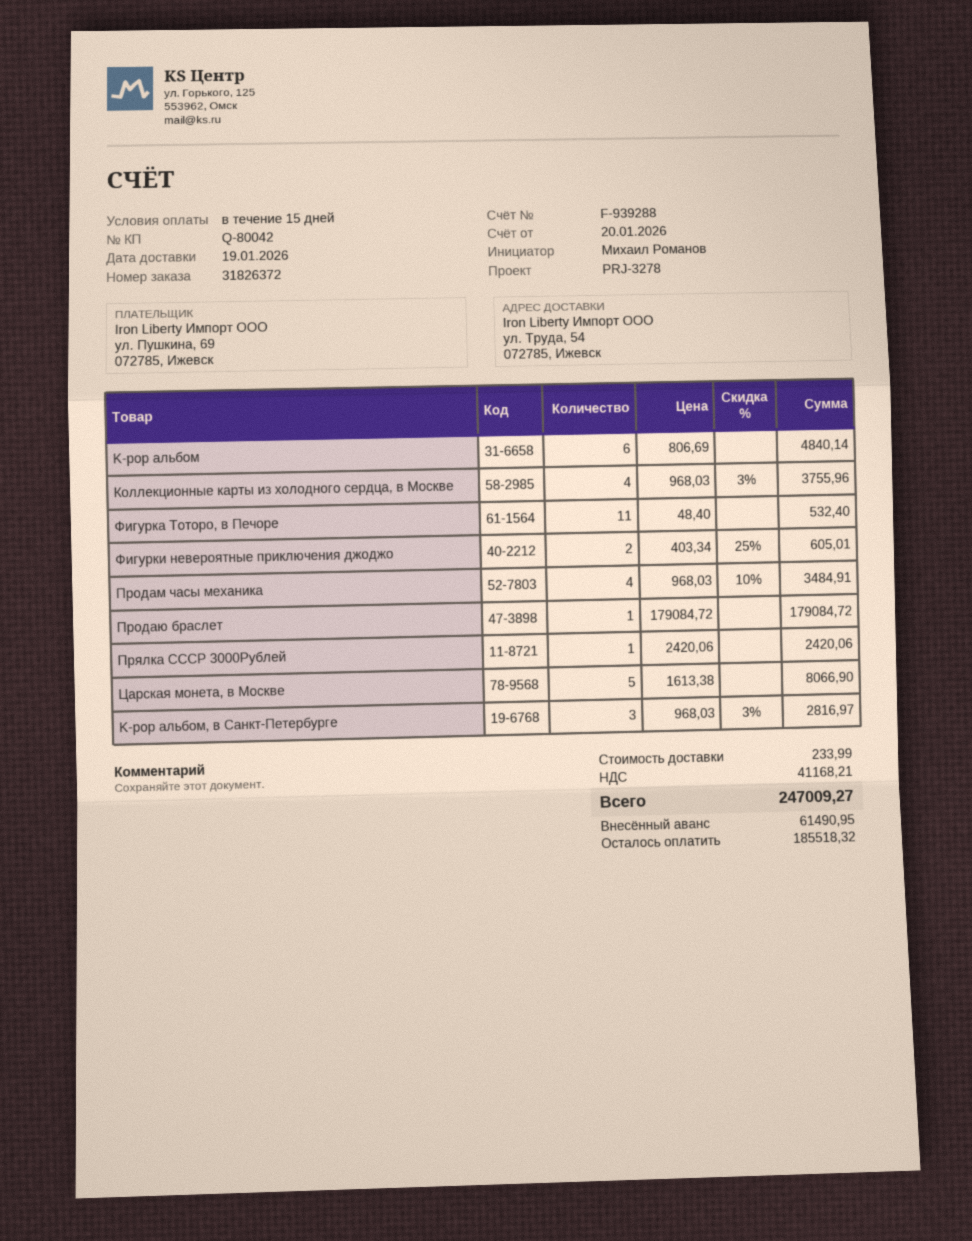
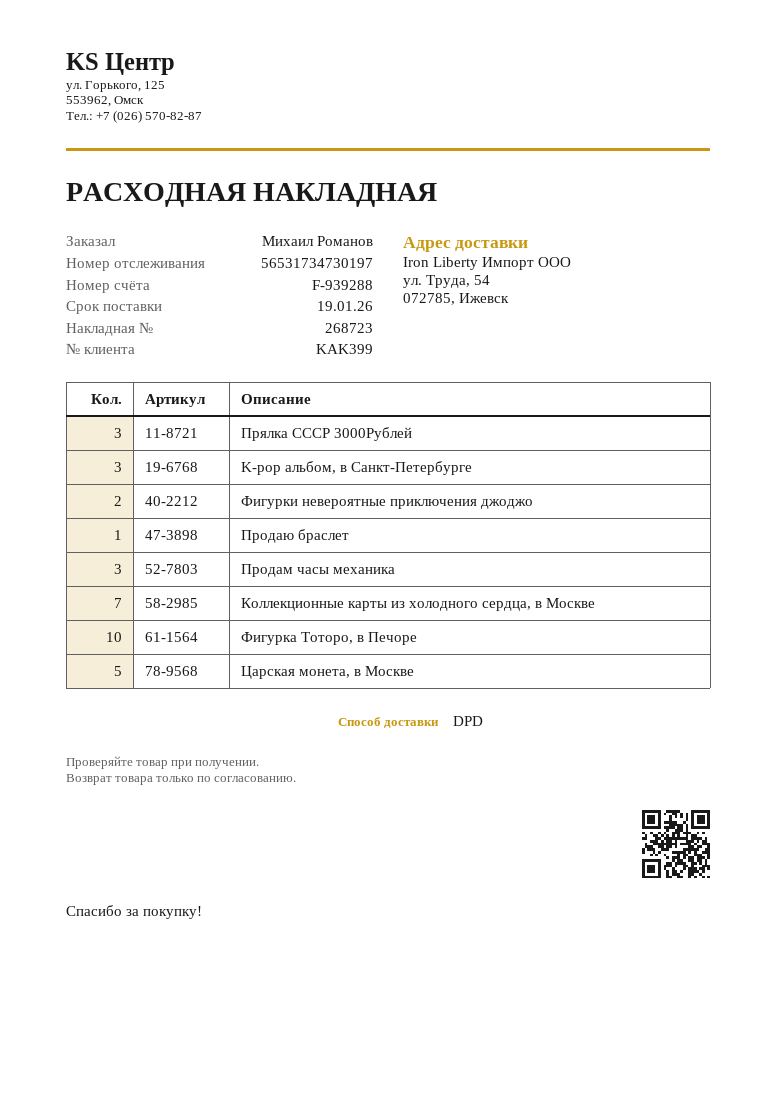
K-pop альбом: 6 -> none
Коллекционные карты из холодного сердца, в Москве: 4 -> 7
Фигурка Тоторо, в Печоре: 11 -> 10
Продам часы механика: 4 -> 3
Прялка СССР 3000Рублей: 1 -> 3

